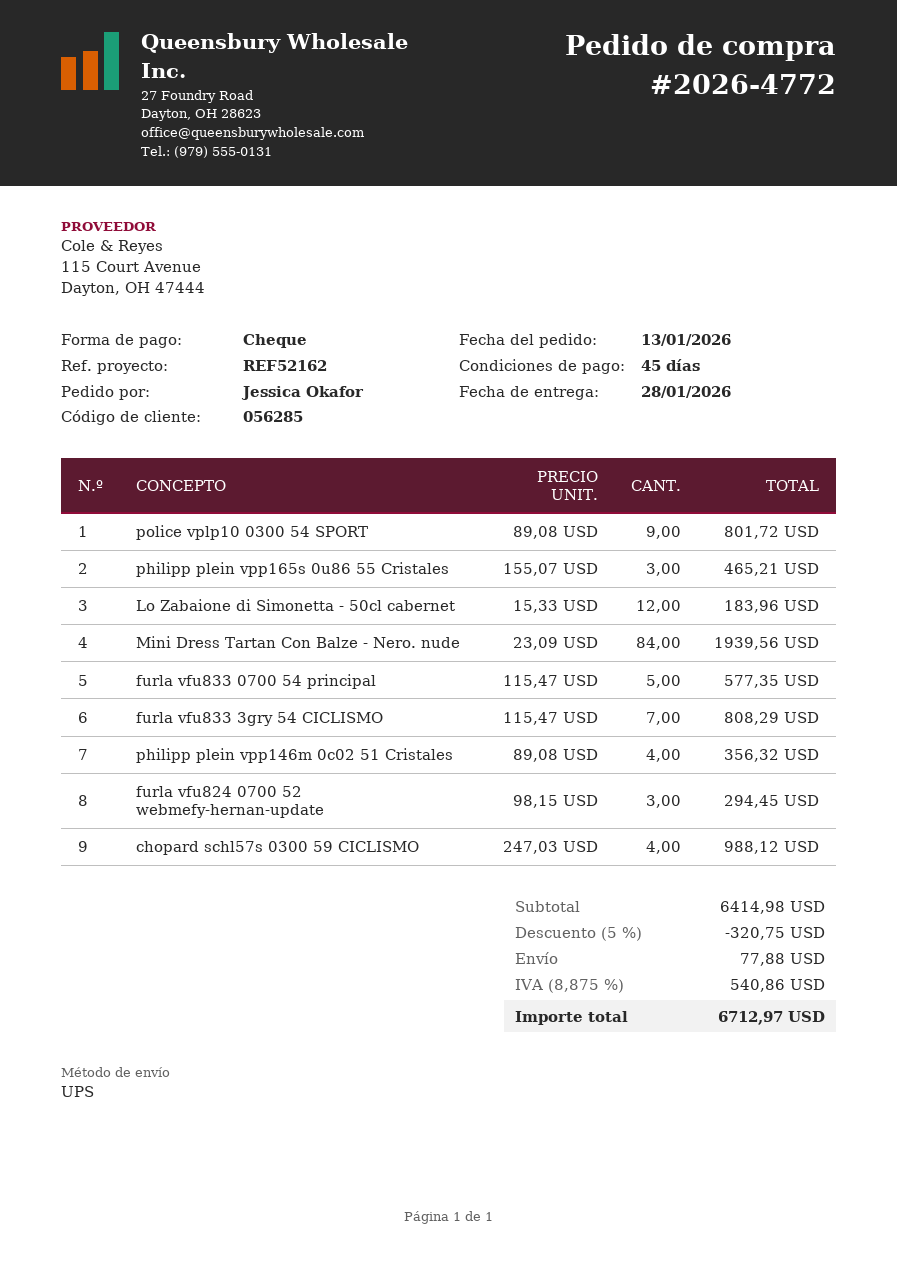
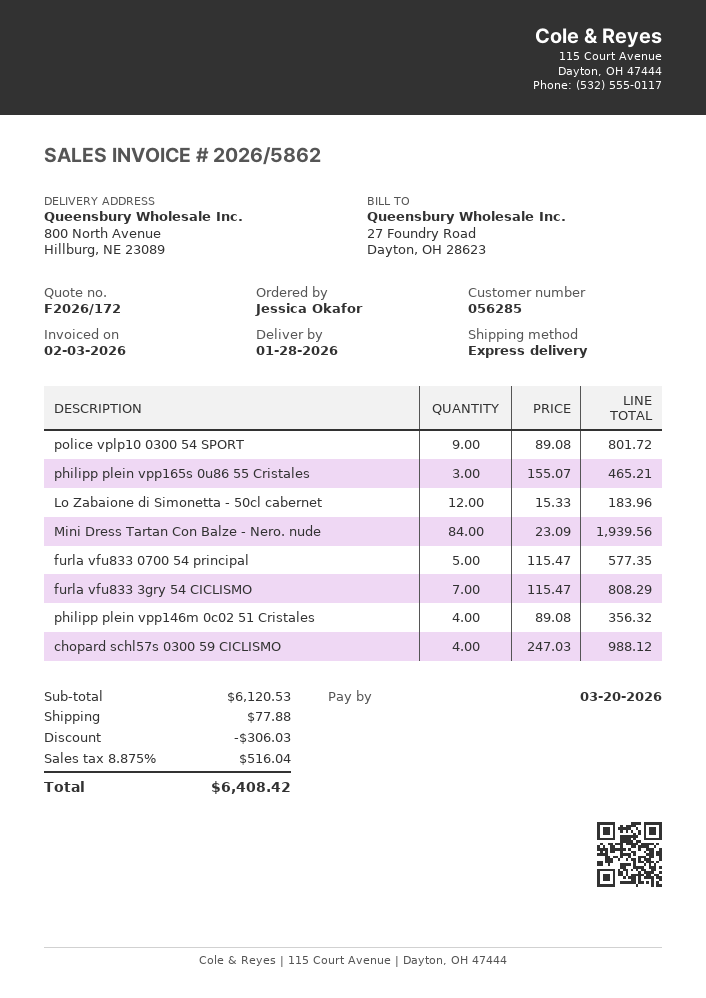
shipping method: UPS -> express
furla vfu824 0700 52 webmefy-hernan-update: 3 x 98.15 = 294.45 -> none
subtotal: 6414.98 -> 6120.53
discount: 320.75 -> 306.03
tax: 8.875% = 540.86 -> 8.875% = 516.04
total: 6712.97 -> 6408.42

